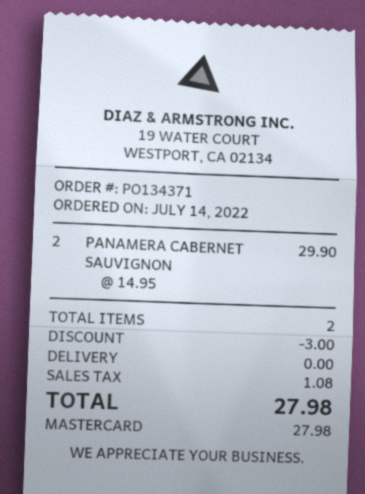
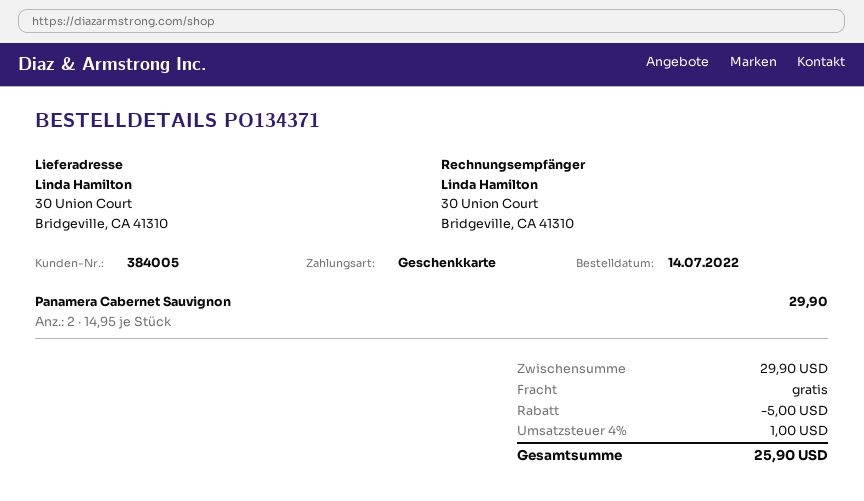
payment method: Mastercard -> gift card
discount: 3.00 -> 5.00
tax: 1.08 -> 1.00
total: 27.98 -> 25.90

